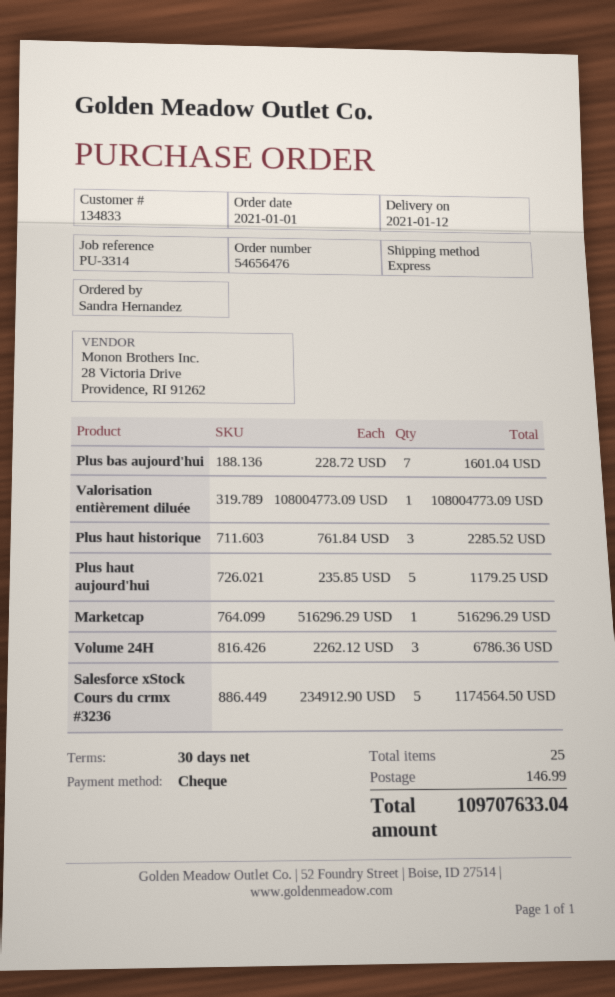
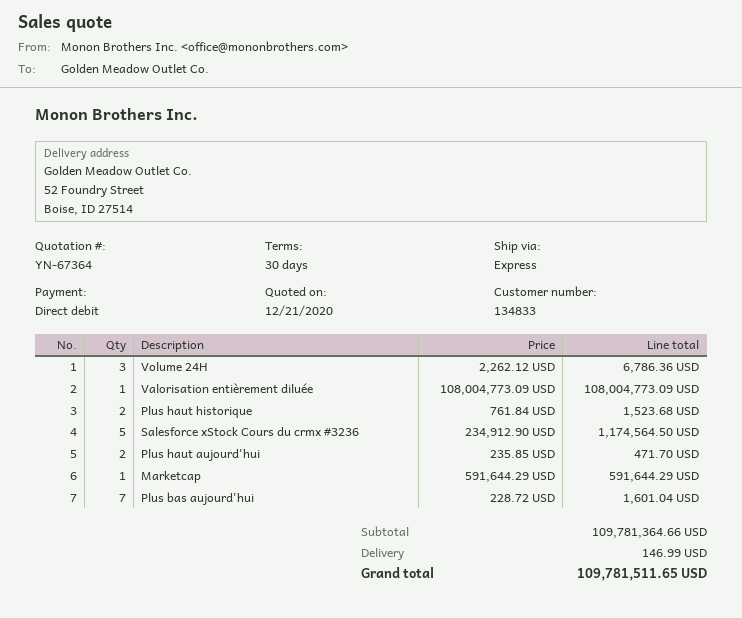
payment method: cheque -> direct debit
Plus haut historique: 3 x 761.84 = 2285.52 -> 2 x 761.84 = 1523.68
Plus haut aujourd'hui: 5 x 235.85 = 1179.25 -> 2 x 235.85 = 471.70
Marketcap: 1 x 516296.29 = 516296.29 -> 1 x 591644.29 = 591644.29
total: 109707633.04 -> 109781511.65

